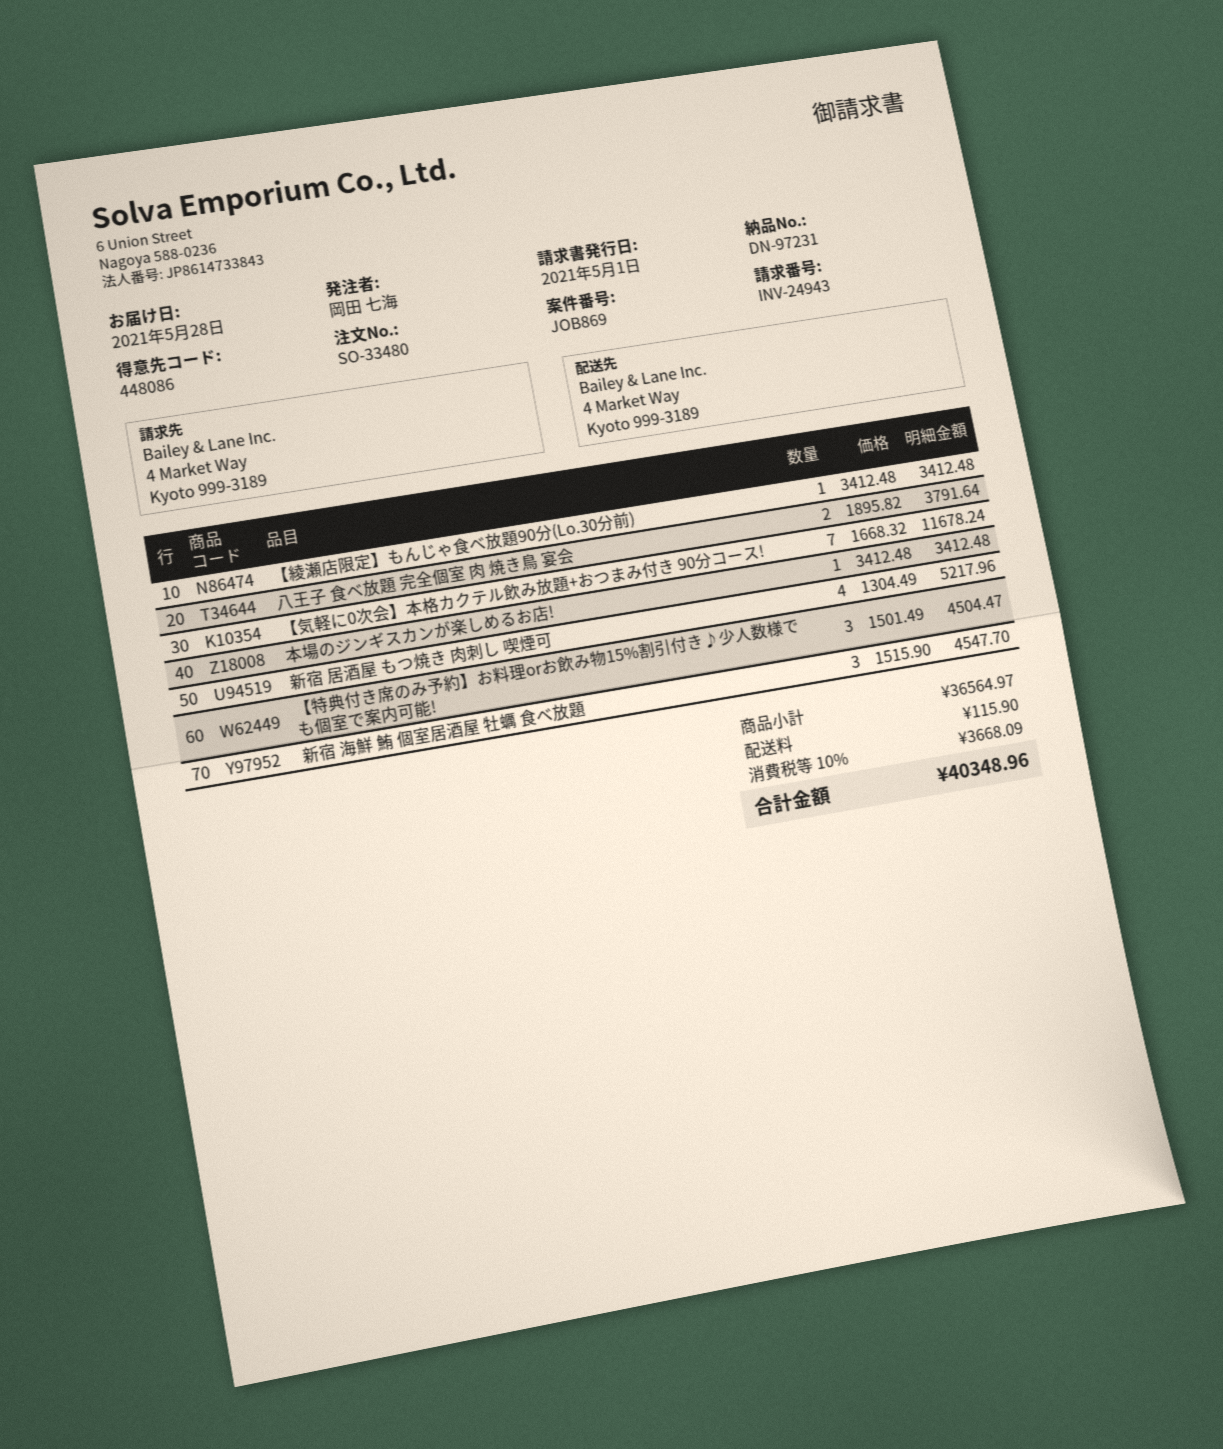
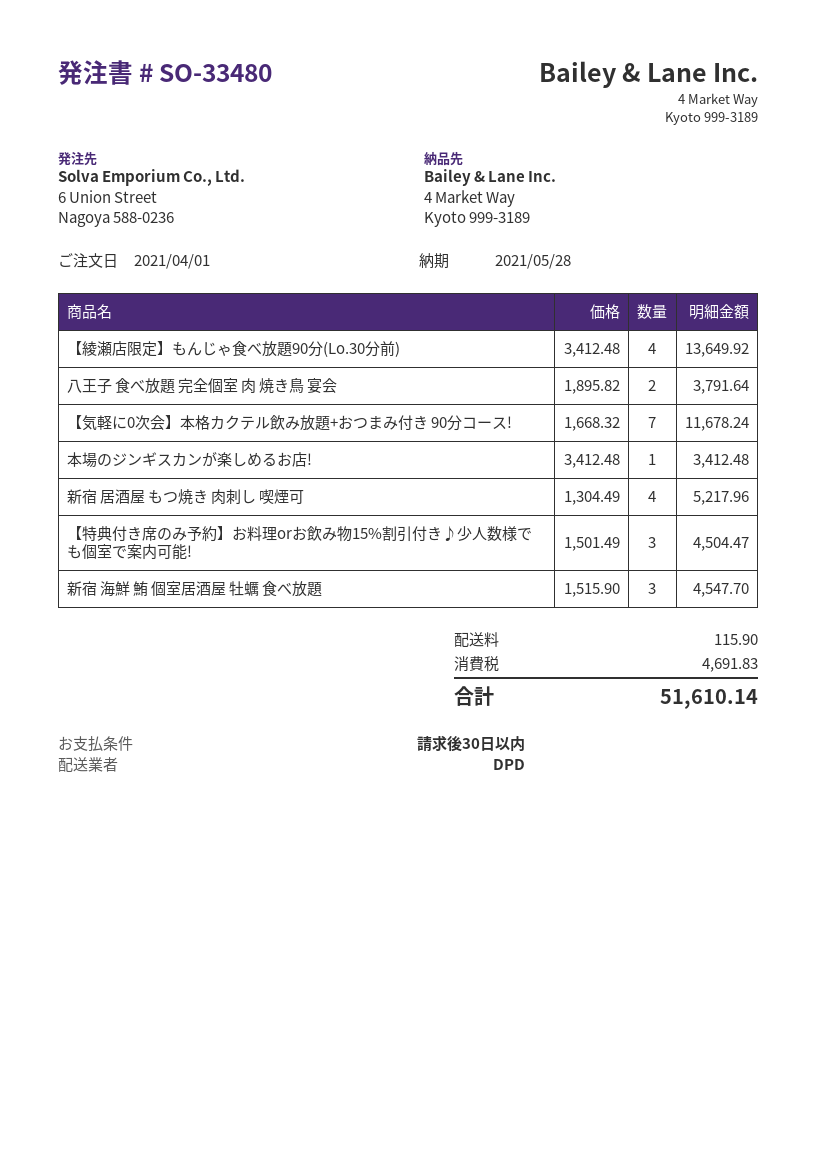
【綾瀬店限定】もんじゃ食べ放題90分(Lo.30分前): 1 x 3412.48 = 3412.48 -> 4 x 3412.48 = 13649.92
tax: 3668.09 -> 4691.83
total: 40348.96 -> 51610.14

